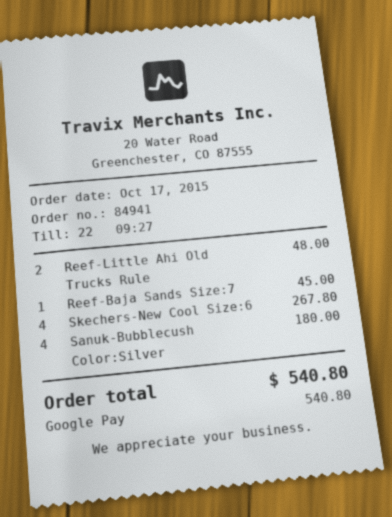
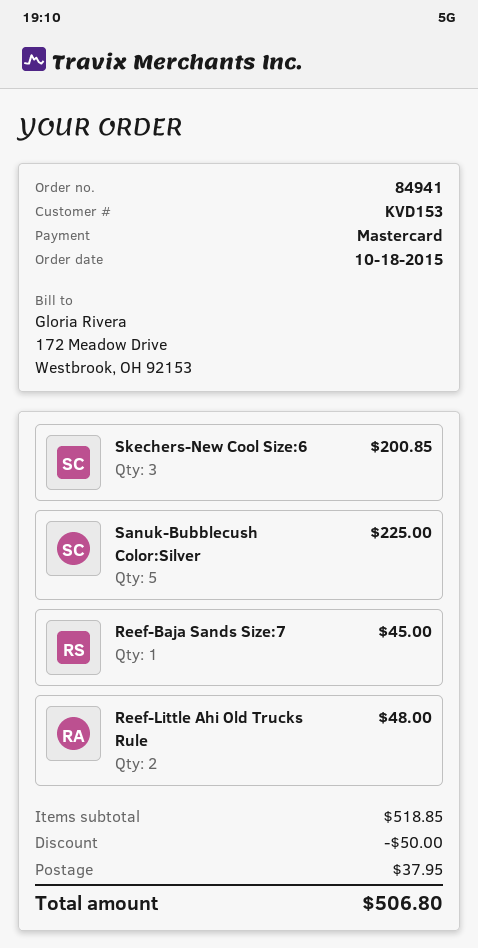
order date: 2015-10-17 -> 2015-10-18
payment method: Google Pay -> Mastercard
Skechers-New Cool Size:6: 4 for 267.80 -> 3 for 200.85
Sanuk-Bubblecush Color:Silver: 4 for 180.00 -> 5 for 225.00
discount: none -> 50.00
shipping: none -> 37.95
total: 540.80 -> 506.80

